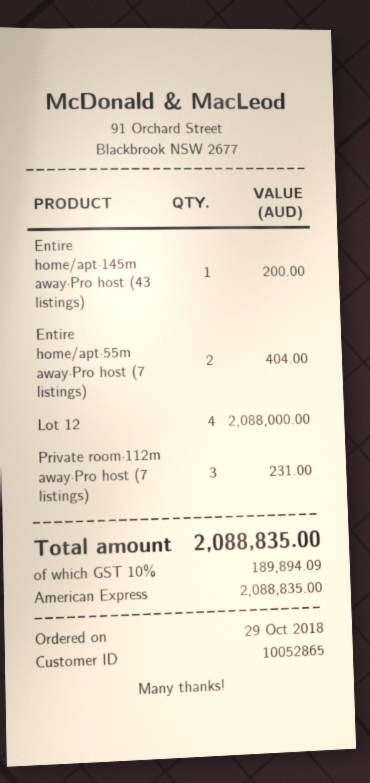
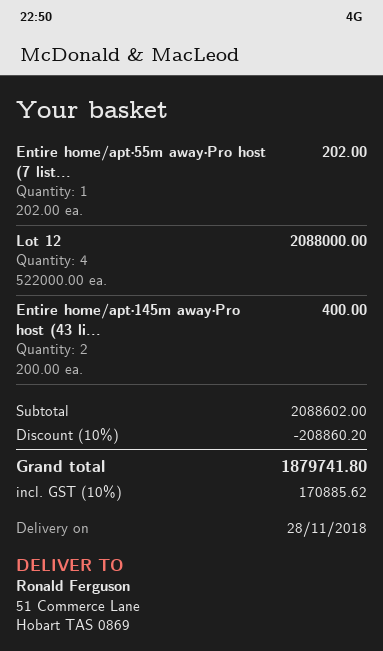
Entire home/apt·145m away·Pro host (43 listings): 1 for 200.00 -> 2 for 400.00
Entire home/apt·55m away·Pro host (7 listings): 2 for 404.00 -> 1 for 202.00
Private room·112m away·Pro host (7 listings): 3 for 231.00 -> none
discount: none -> 10% = 208860.20
tax: 10% = 189894.09 -> 10% = 170885.62
total: 2088835.00 -> 1879741.80

